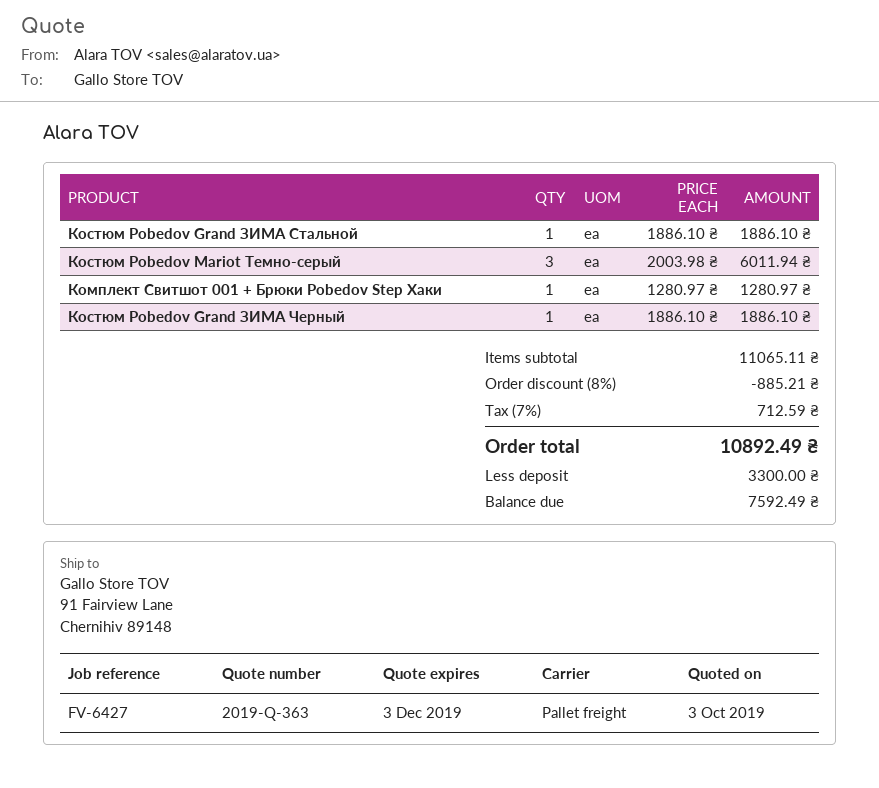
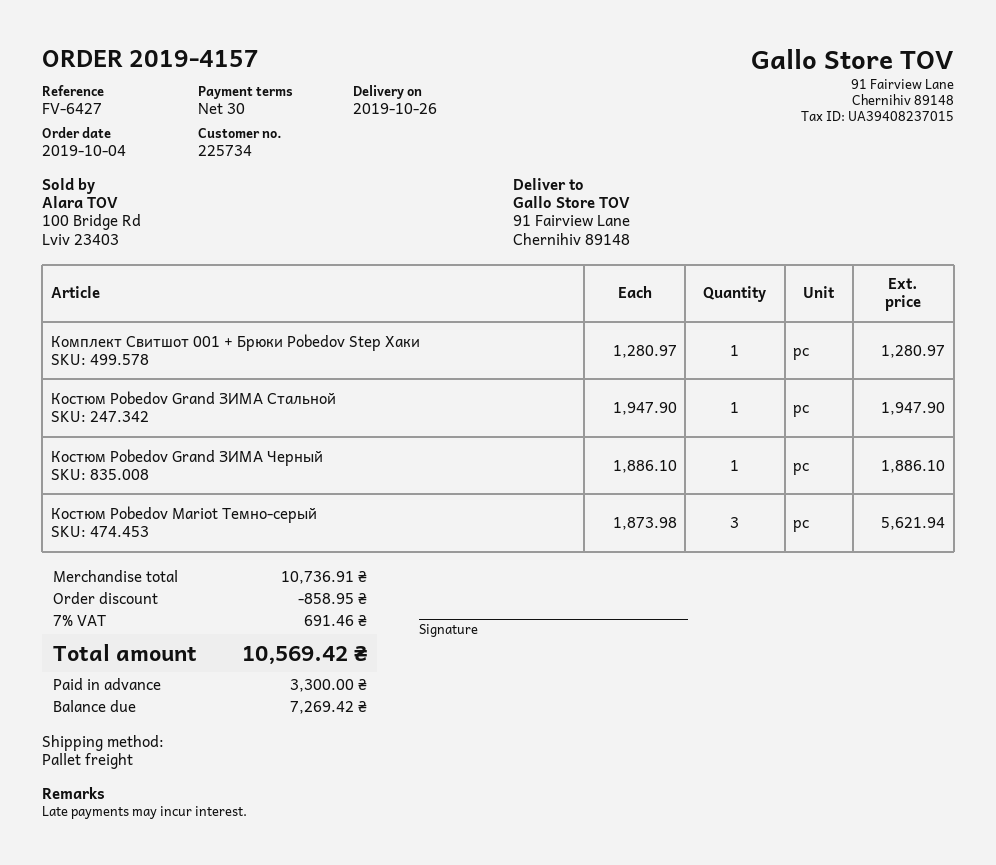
Костюм Pobedov Grand ЗИМА Стальной: 1 x 1886.10 = 1886.10 -> 1 x 1947.90 = 1947.90
Костюм Pobedov Mariot Темно-серый: 3 x 2003.98 = 6011.94 -> 3 x 1873.98 = 5621.94
subtotal: 11065.11 -> 10736.91
discount: 885.21 -> 858.95
tax: 7% = 712.59 -> 7% = 691.46
total: 10892.49 -> 10569.42
balance: 7592.49 -> 7269.42

